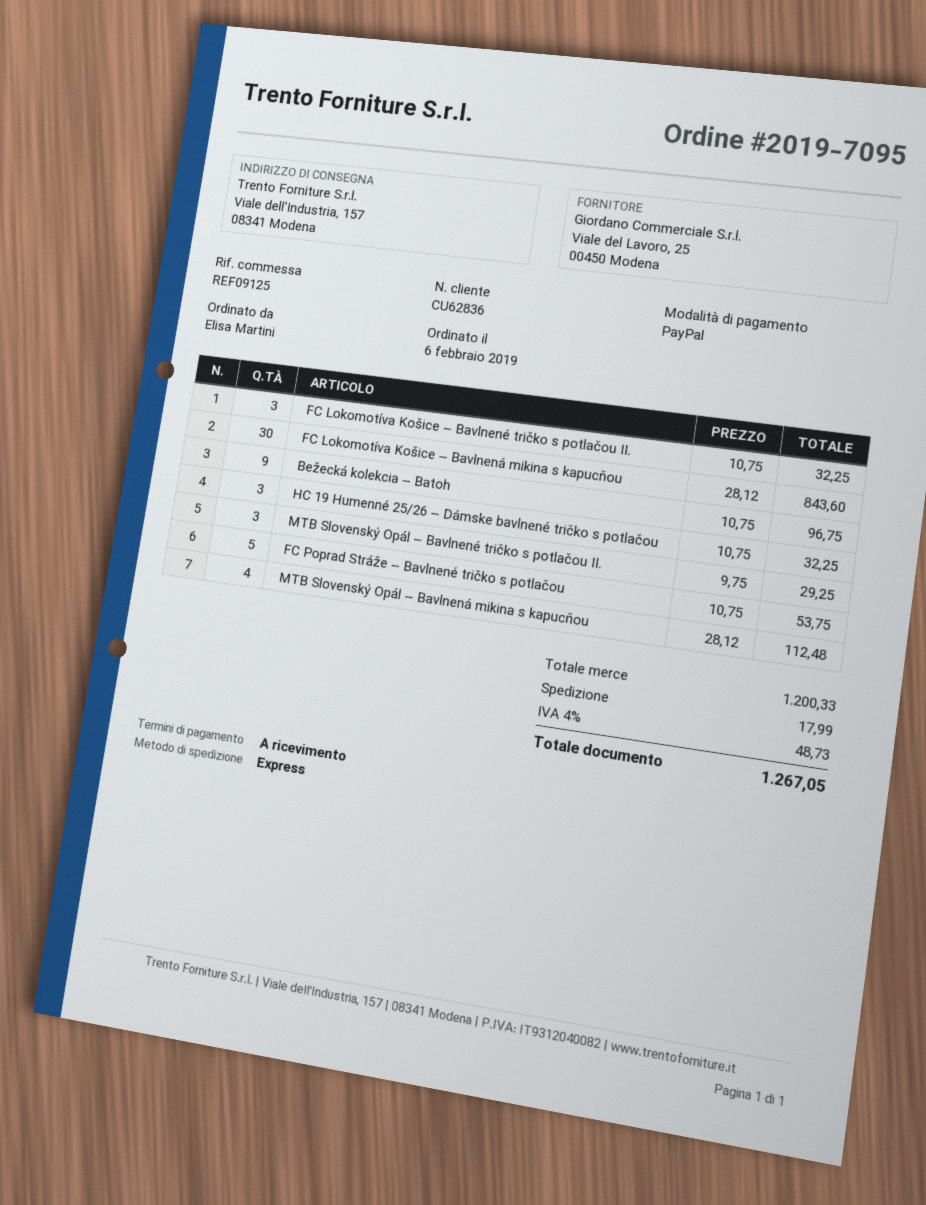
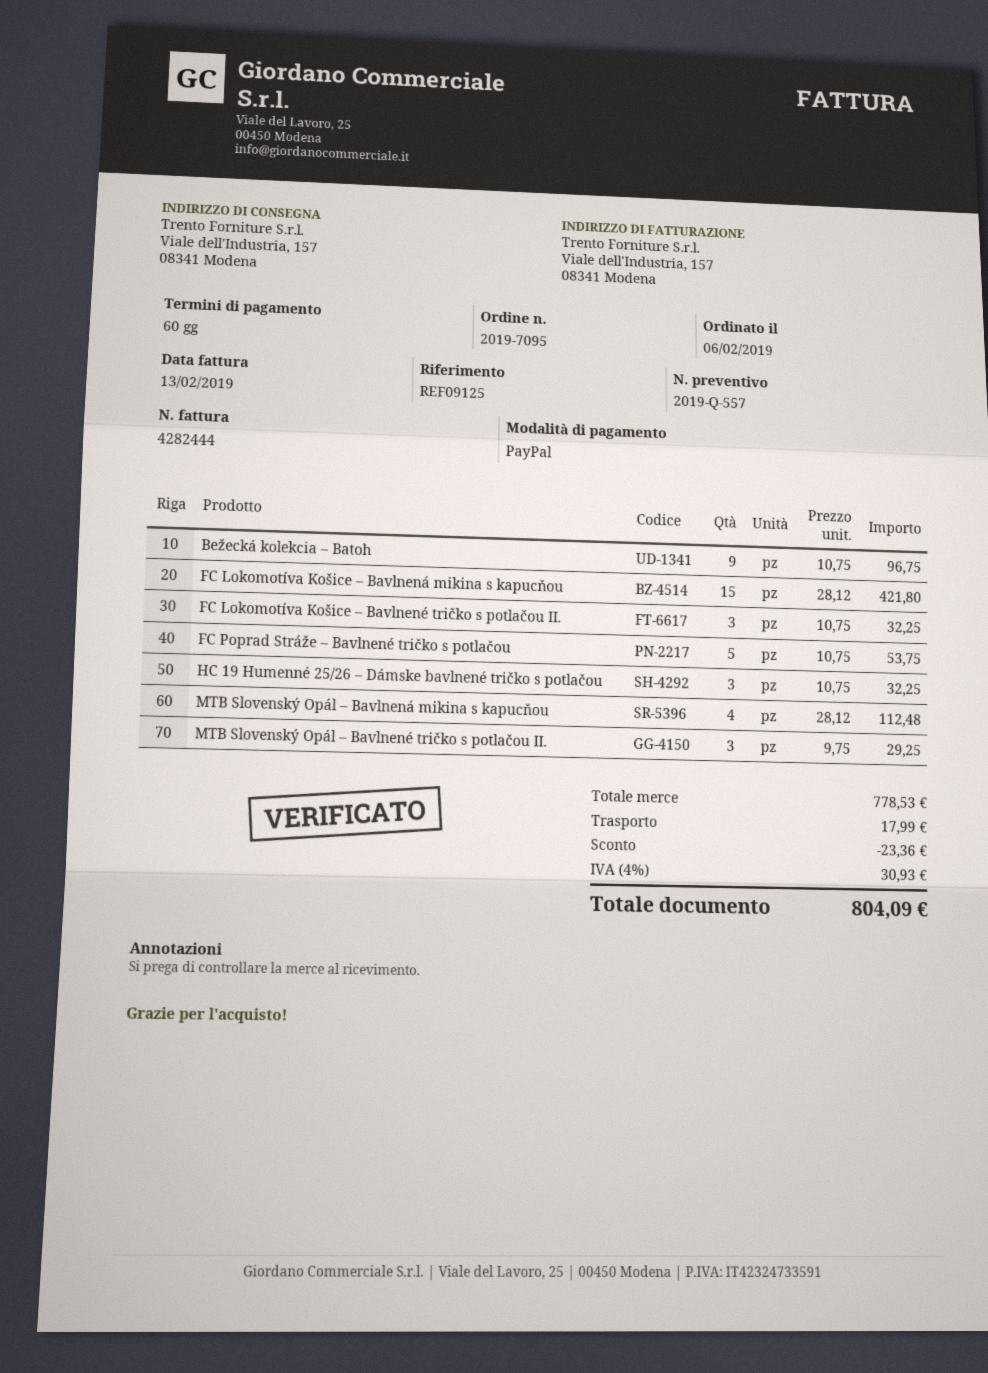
payment terms: on receipt -> 60 days
FC Lokomotíva Košice – Bavlnená mikina s kapucňou: 30 x 28.12 = 843.60 -> 15 x 28.12 = 421.80
subtotal: 1200.33 -> 778.53
discount: none -> 23.36
tax: 4% = 48.73 -> 4% = 30.93
total: 1267.05 -> 804.09

